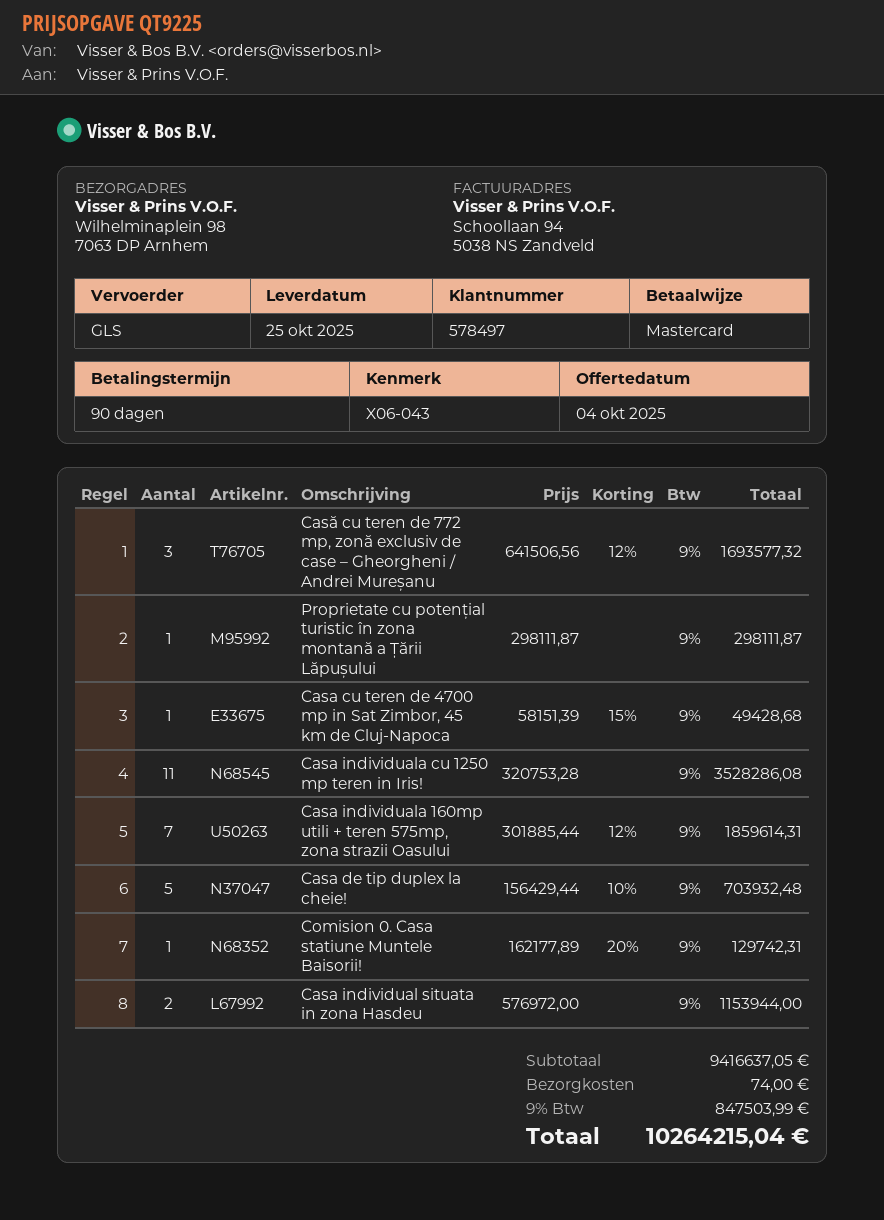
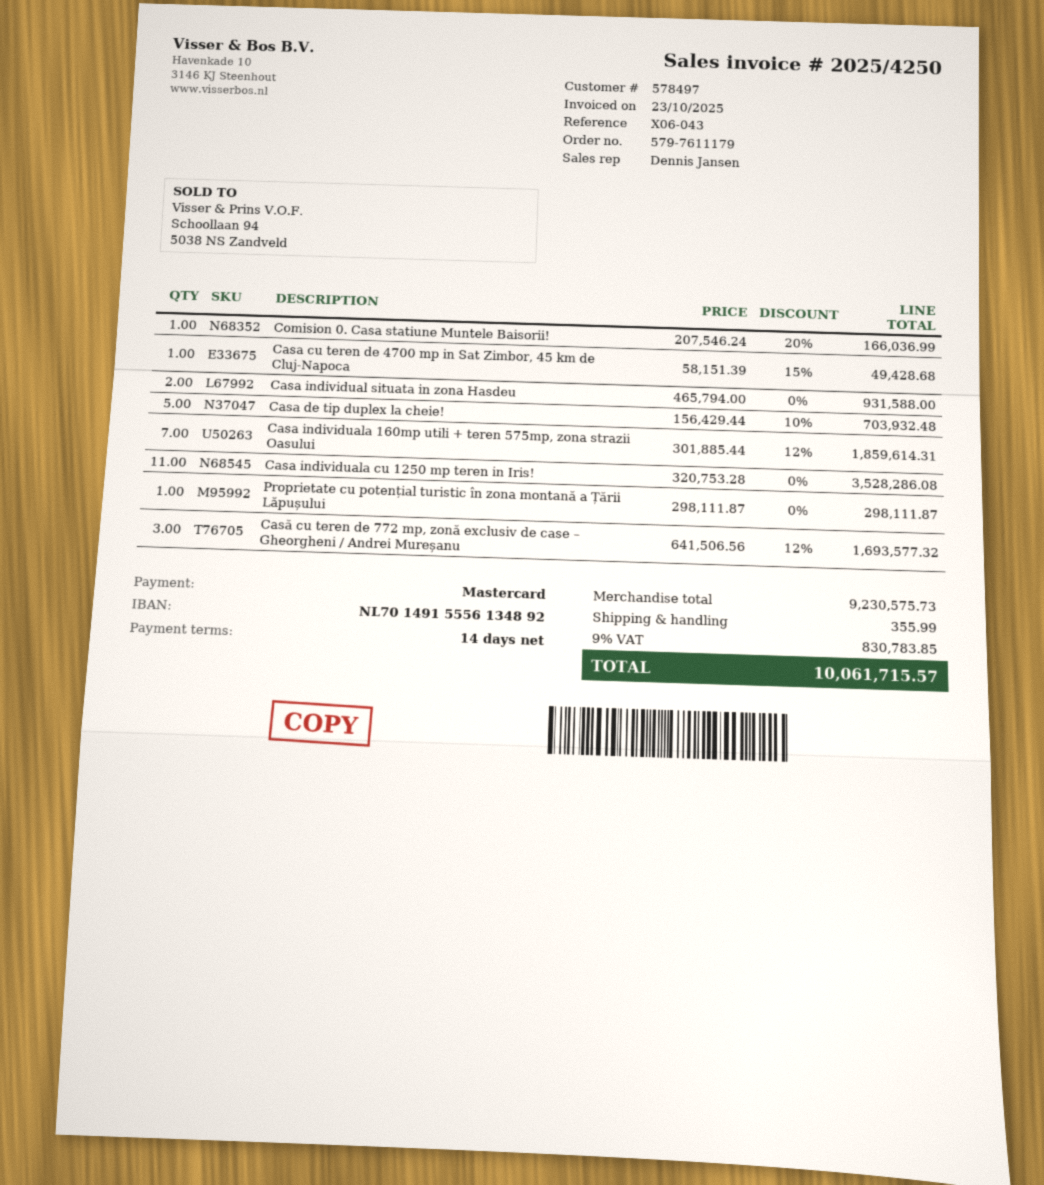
payment terms: 90 days -> 14 days
Comision 0. Casa statiune Muntele Baisorii!: 1 x 162177.89 - 20% = 129742.31 -> 1 x 207546.24 - 20% = 166036.99
Casa individual situata in zona Hasdeu: 2 x 576972.00 = 1153944.00 -> 2 x 465794.00 = 931588.00
subtotal: 9416637.05 -> 9230575.73
shipping: 74.00 -> 355.99
tax: 9% = 847503.99 -> 9% = 830783.85
total: 10264215.04 -> 10061715.57

